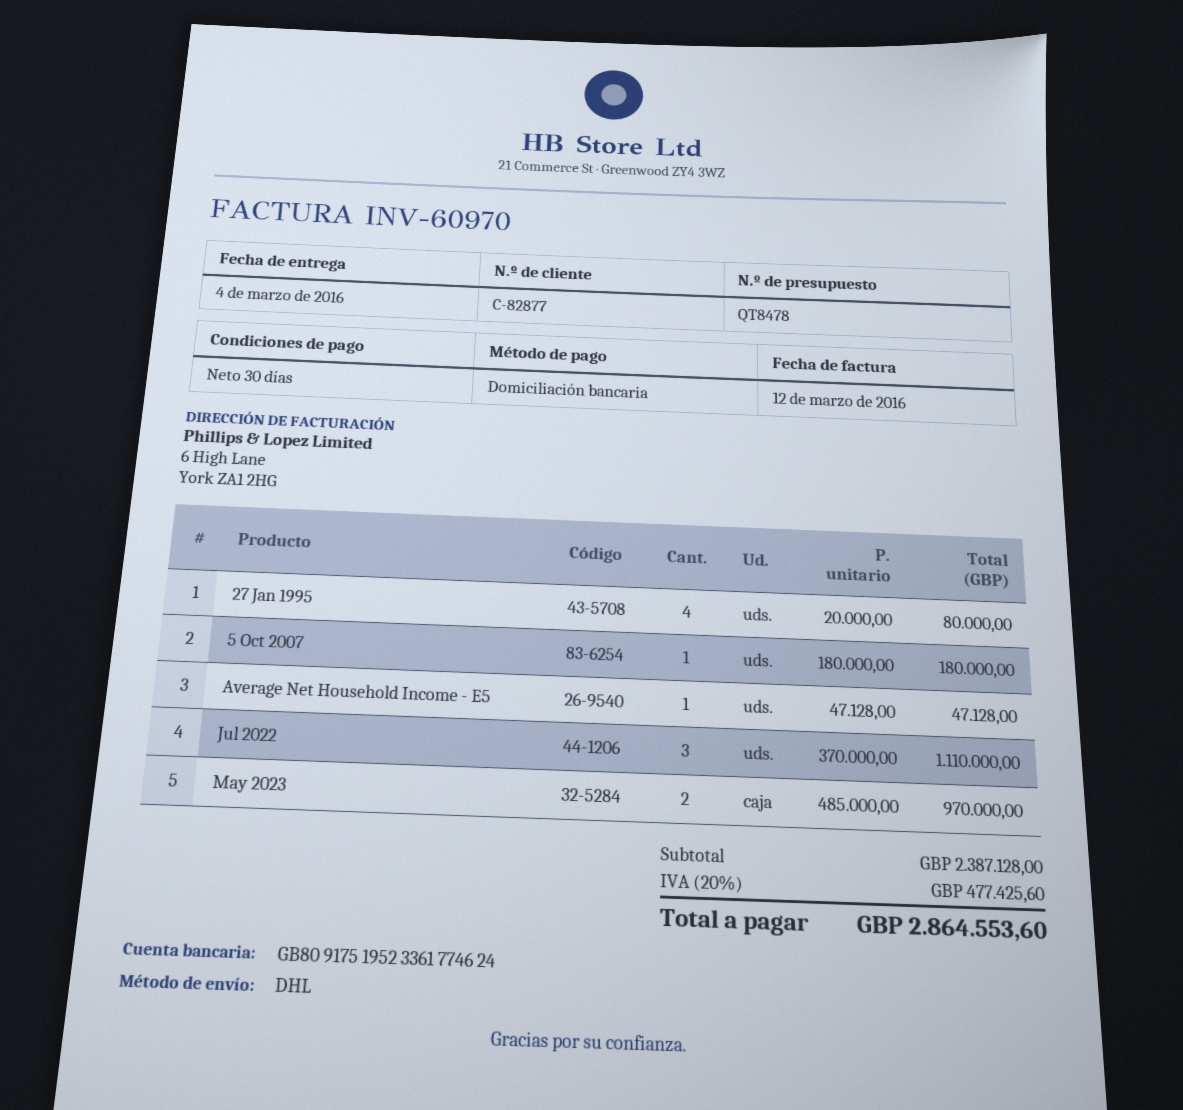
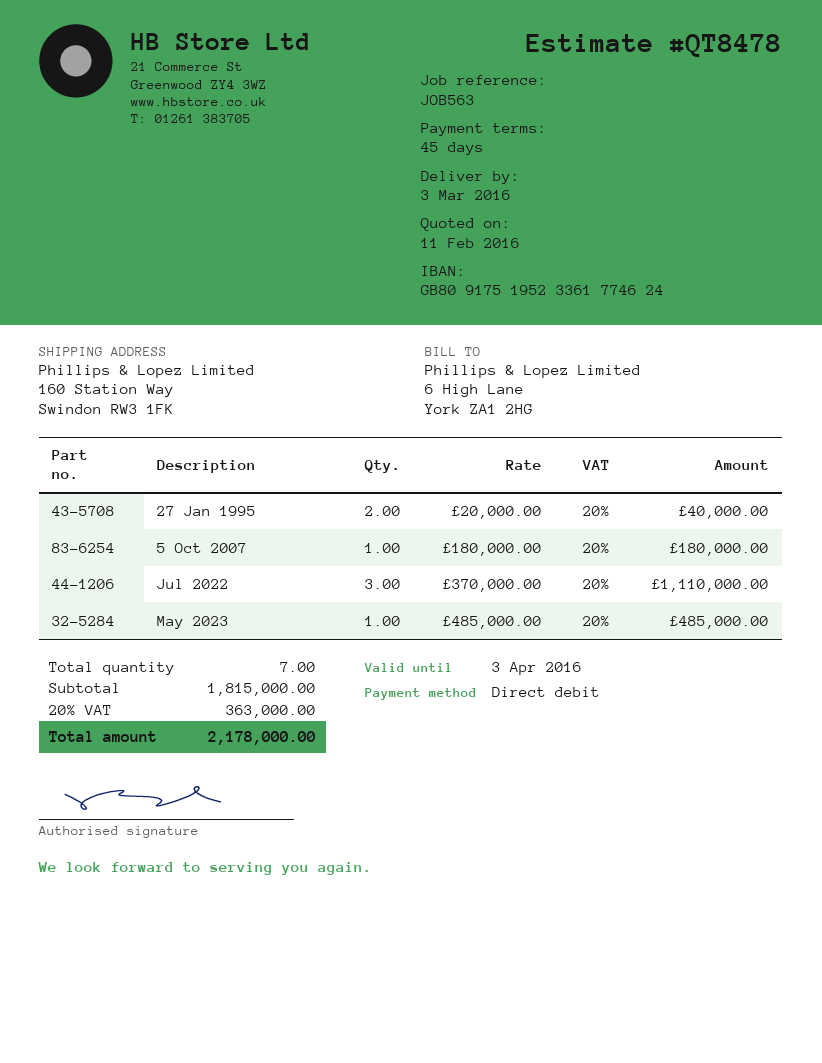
delivery date: 2016-03-04 -> 2016-03-03
payment terms: 30 days -> 45 days
27 Jan 1995: 4 x 20000.00 = 80000.00 -> 2 x 20000.00 = 40000.00
Average Net Household Income - E5: 1 x 47128.00 = 47128.00 -> none
May 2023: 2 x 485000.00 = 970000.00 -> 1 x 485000.00 = 485000.00
subtotal: 2387128.00 -> 1815000.00
tax: 20% = 477425.60 -> 20% = 363000.00
total: 2864553.60 -> 2178000.00

